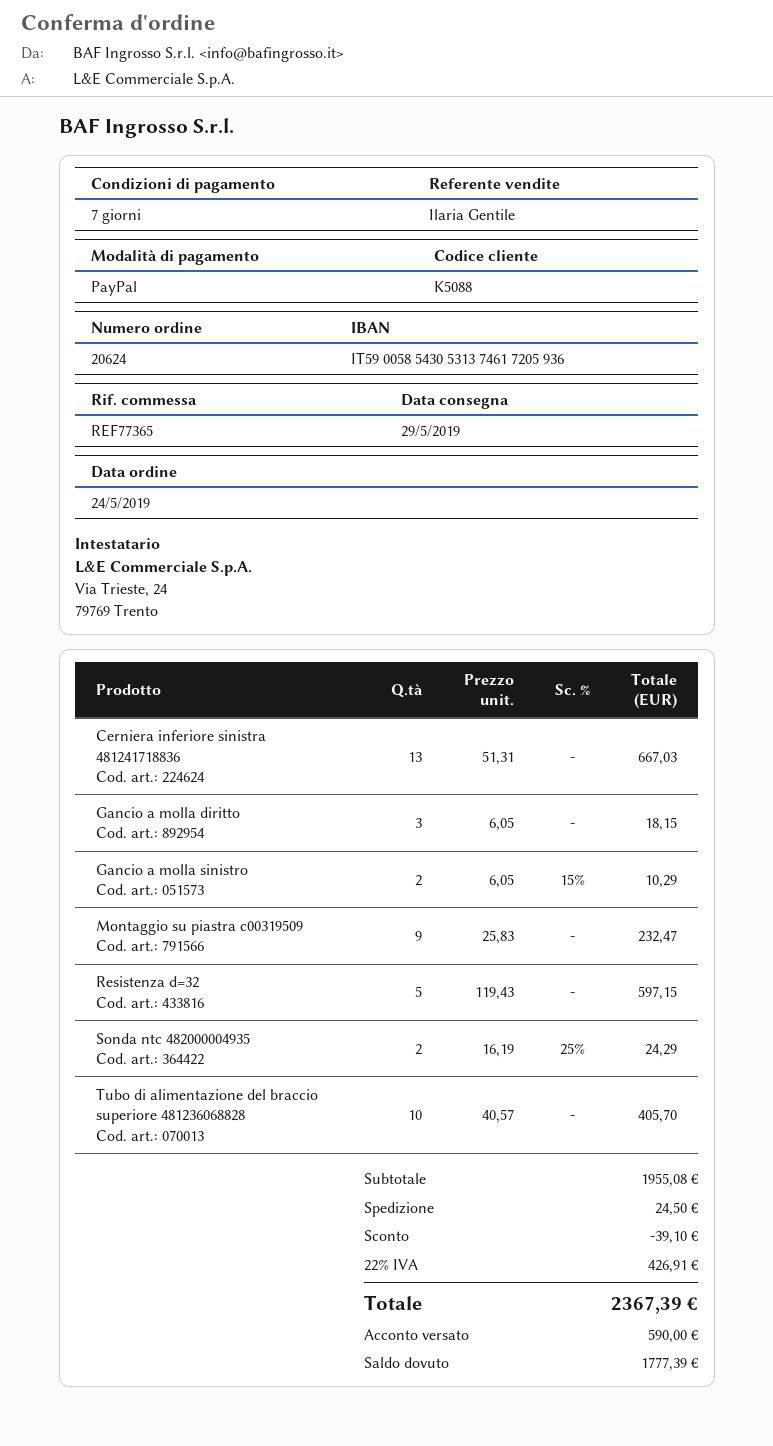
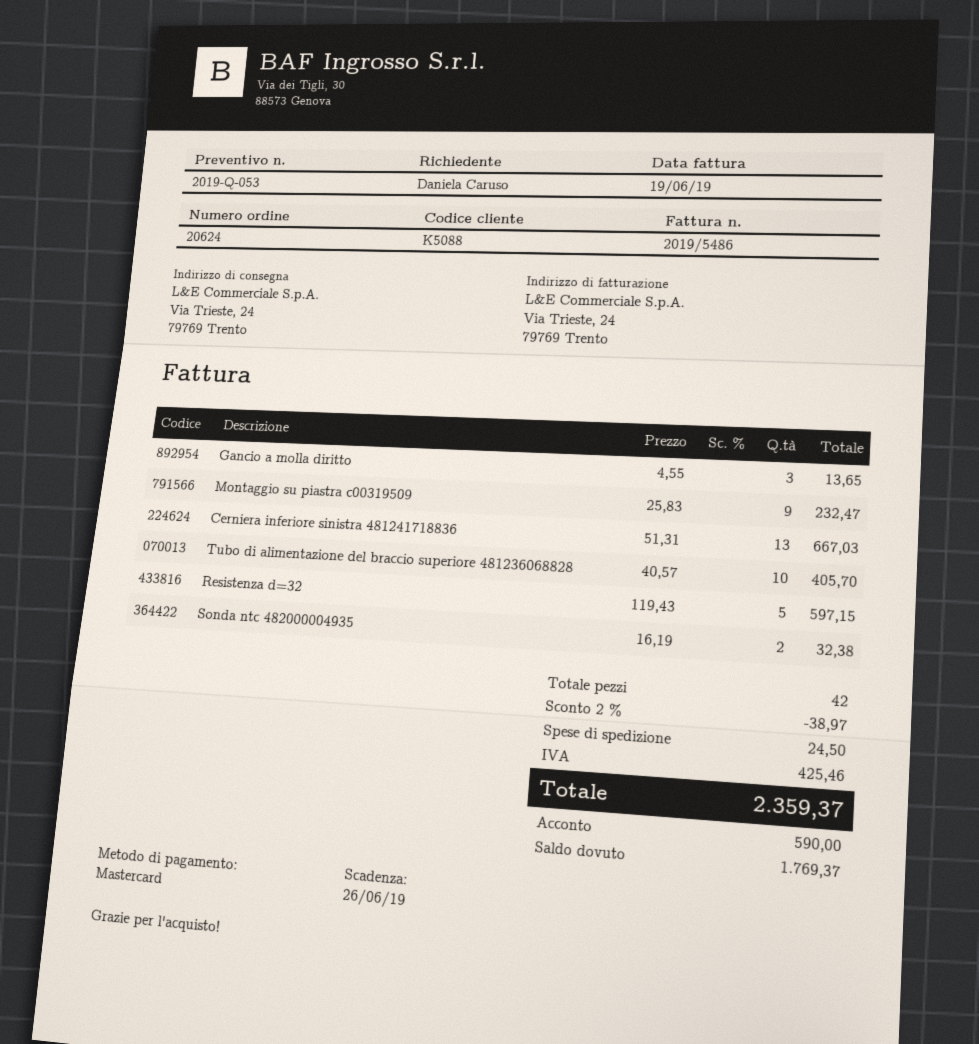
payment method: PayPal -> Mastercard
Gancio a molla diritto: 3 x 6.05 = 18.15 -> 3 x 4.55 = 13.65
Gancio a molla sinistro: 2 x 6.05 - 15% = 10.29 -> none
Sonda ntc 482000004935: 2 x 16.19 - 25% = 24.29 -> 2 x 16.19 = 32.38
discount: 39.10 -> 38.97
tax: 426.91 -> 425.46
total: 2367.39 -> 2359.37
balance: 1777.39 -> 1769.37

